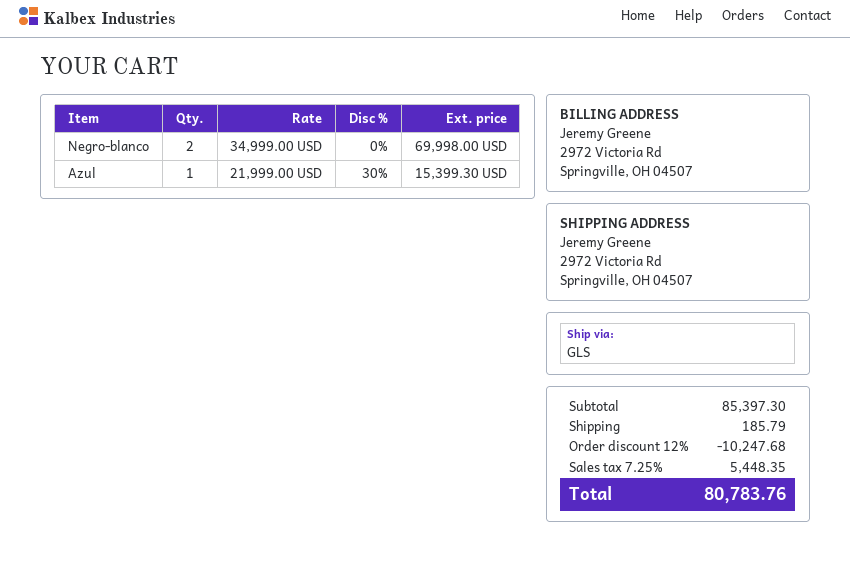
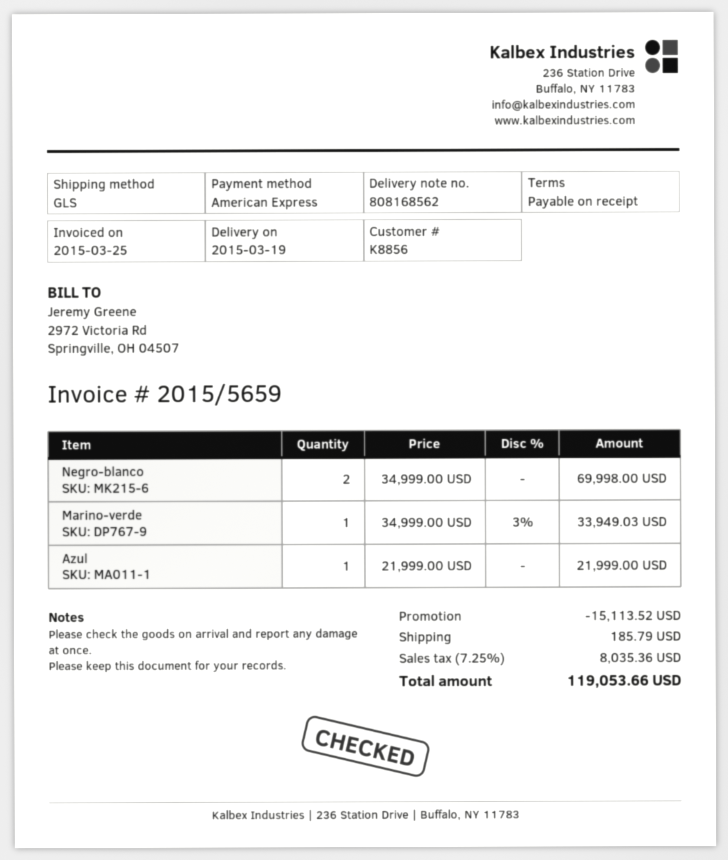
Azul: 1 x 21999.00 - 30% = 15399.30 -> 1 x 21999.00 = 21999.00
Marino-verde: none -> 1 x 34999.00 - 3% = 33949.03
discount: 10247.68 -> 15113.52
tax: 7.25% = 5448.35 -> 7.25% = 8035.36
total: 80783.76 -> 119053.66

